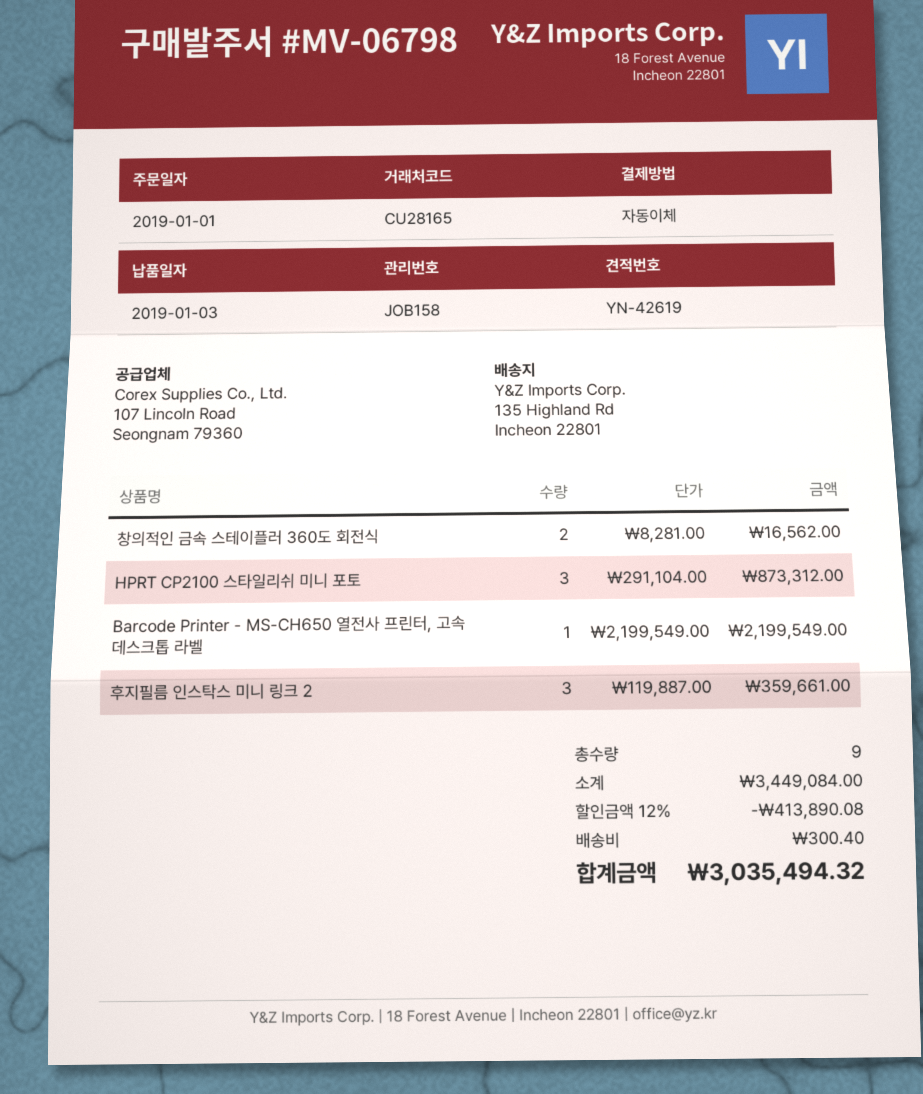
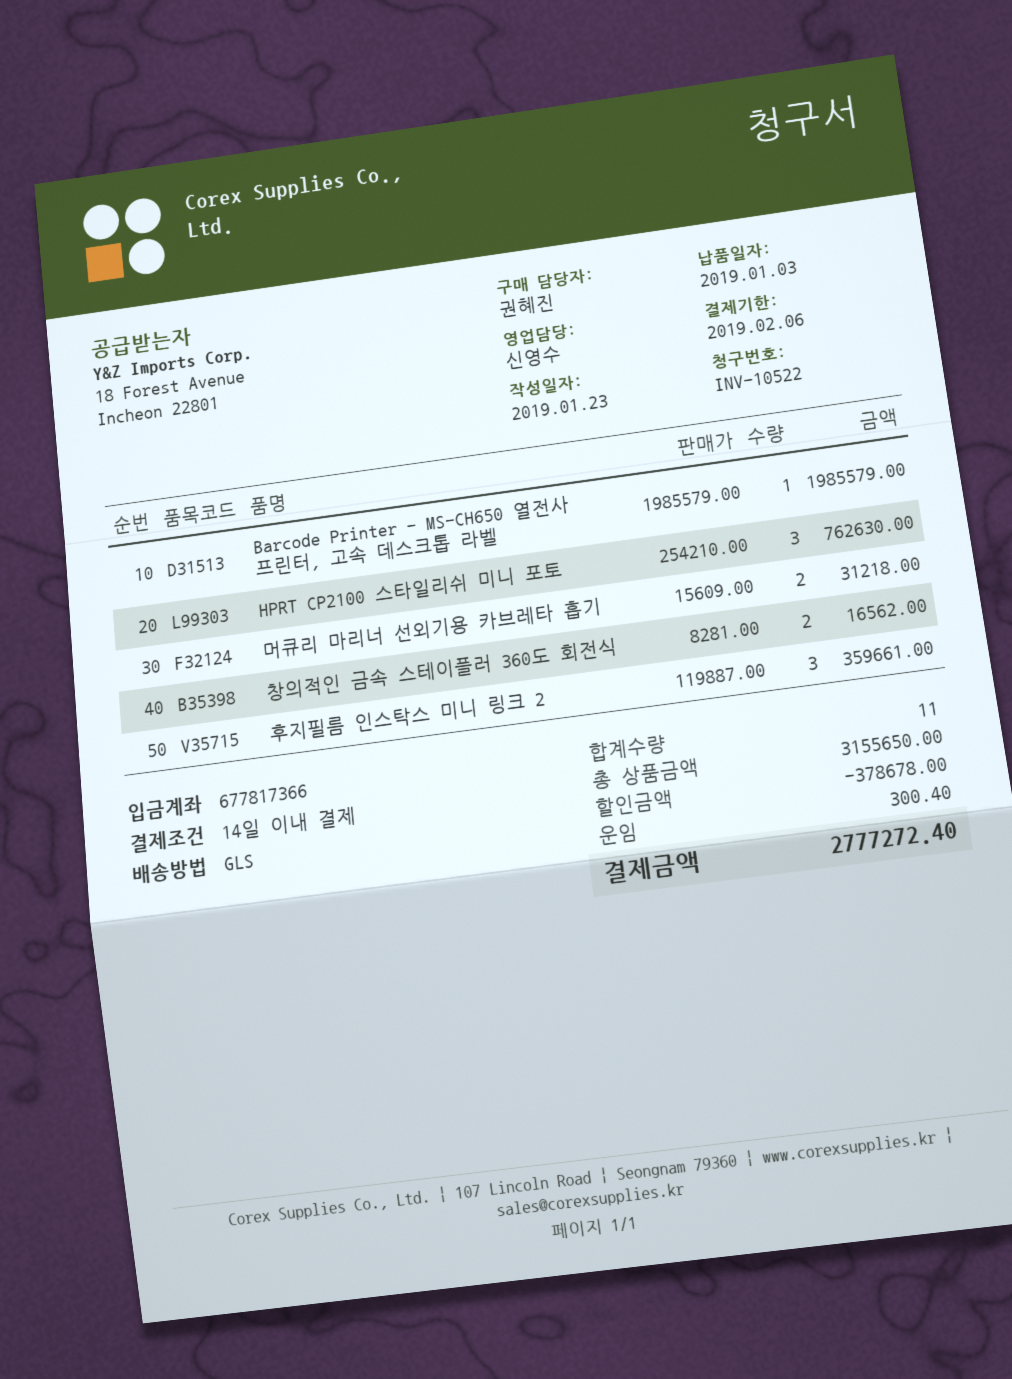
HPRT CP2100 스타일리쉬 미니 포토: 3 x 291104.00 = 873312.00 -> 3 x 254210.00 = 762630.00
Barcode Printer - MS-CH650 열전사 프린터, 고속 데스크톱 라벨: 1 x 2199549.00 = 2199549.00 -> 1 x 1985579.00 = 1985579.00
머큐리 마리너 선외기용 카브레타 흡기: none -> 2 x 15609.00 = 31218.00
total quantity: 9 -> 11
subtotal: 3449084.00 -> 3155650.00
discount: 413890.08 -> 378678.00
total: 3035494.32 -> 2777272.40

